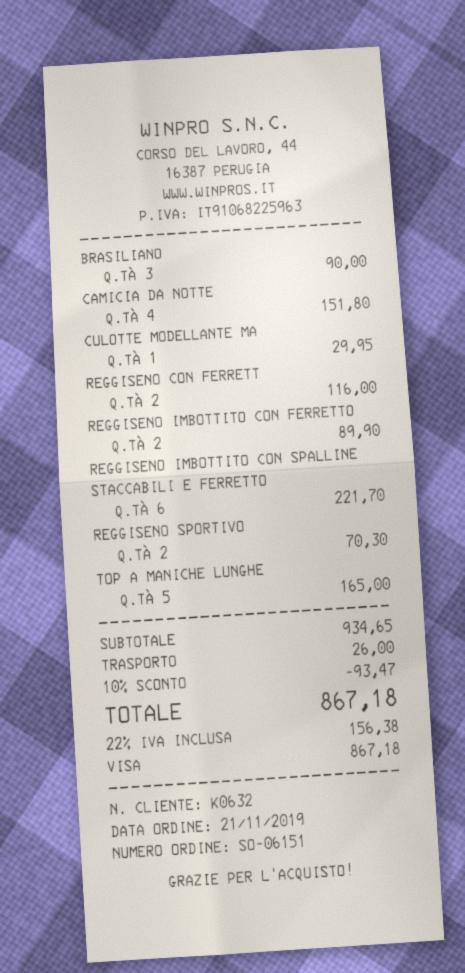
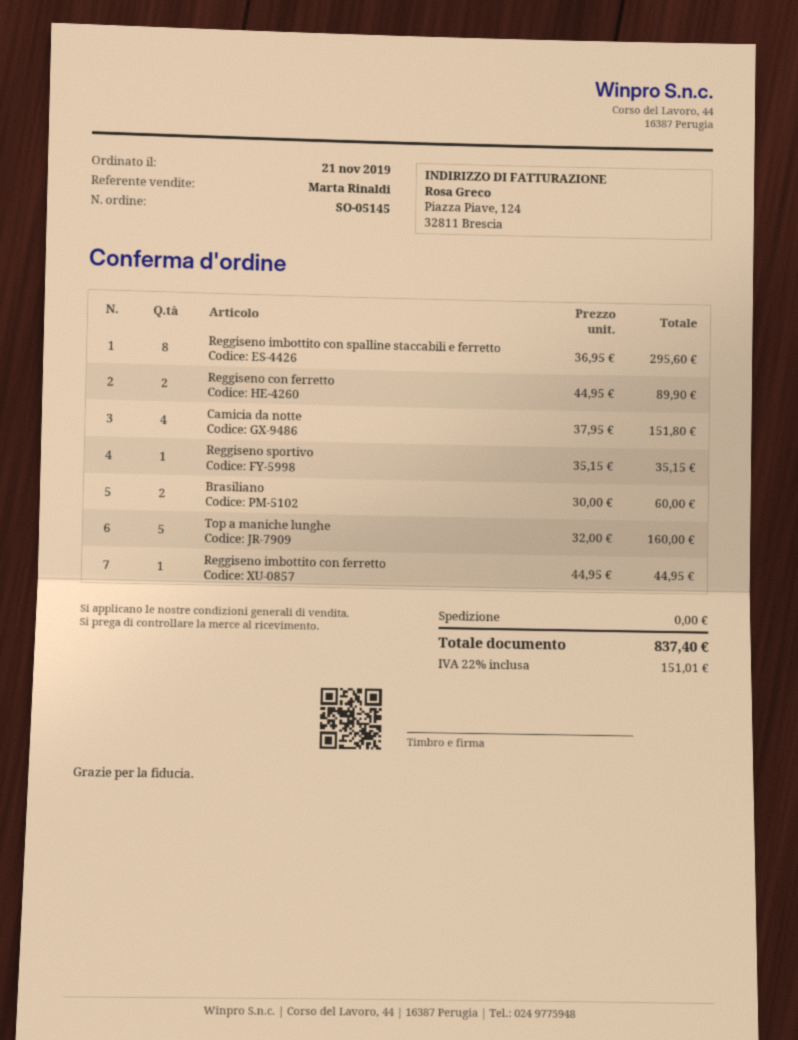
order number: SO-06151 -> SO-05145
BRASILIANO: 3 for 90.00 -> 2 for 60.00
CULOTTE MODELLANTE MA: 1 for 29.95 -> none
REGGISENO CON FERRETT: 2 for 116.00 -> 2 for 89.90
REGGISENO IMBOTTITO CON FERRETTO: 2 for 89.90 -> 1 for 44.95
REGGISENO IMBOTTITO CON SPALLINE STACCABILI E FERRETTO: 6 for 221.70 -> 8 for 295.60
REGGISENO SPORTIVO: 2 for 70.30 -> 1 for 35.15
TOP A MANICHE LUNGHE: 5 for 165.00 -> 5 for 160.00
discount: 10% = 93.47 -> none
shipping: 26.00 -> 0.00
tax: 22% = 156.38 -> 22% = 151.01
total: 867.18 -> 837.40

